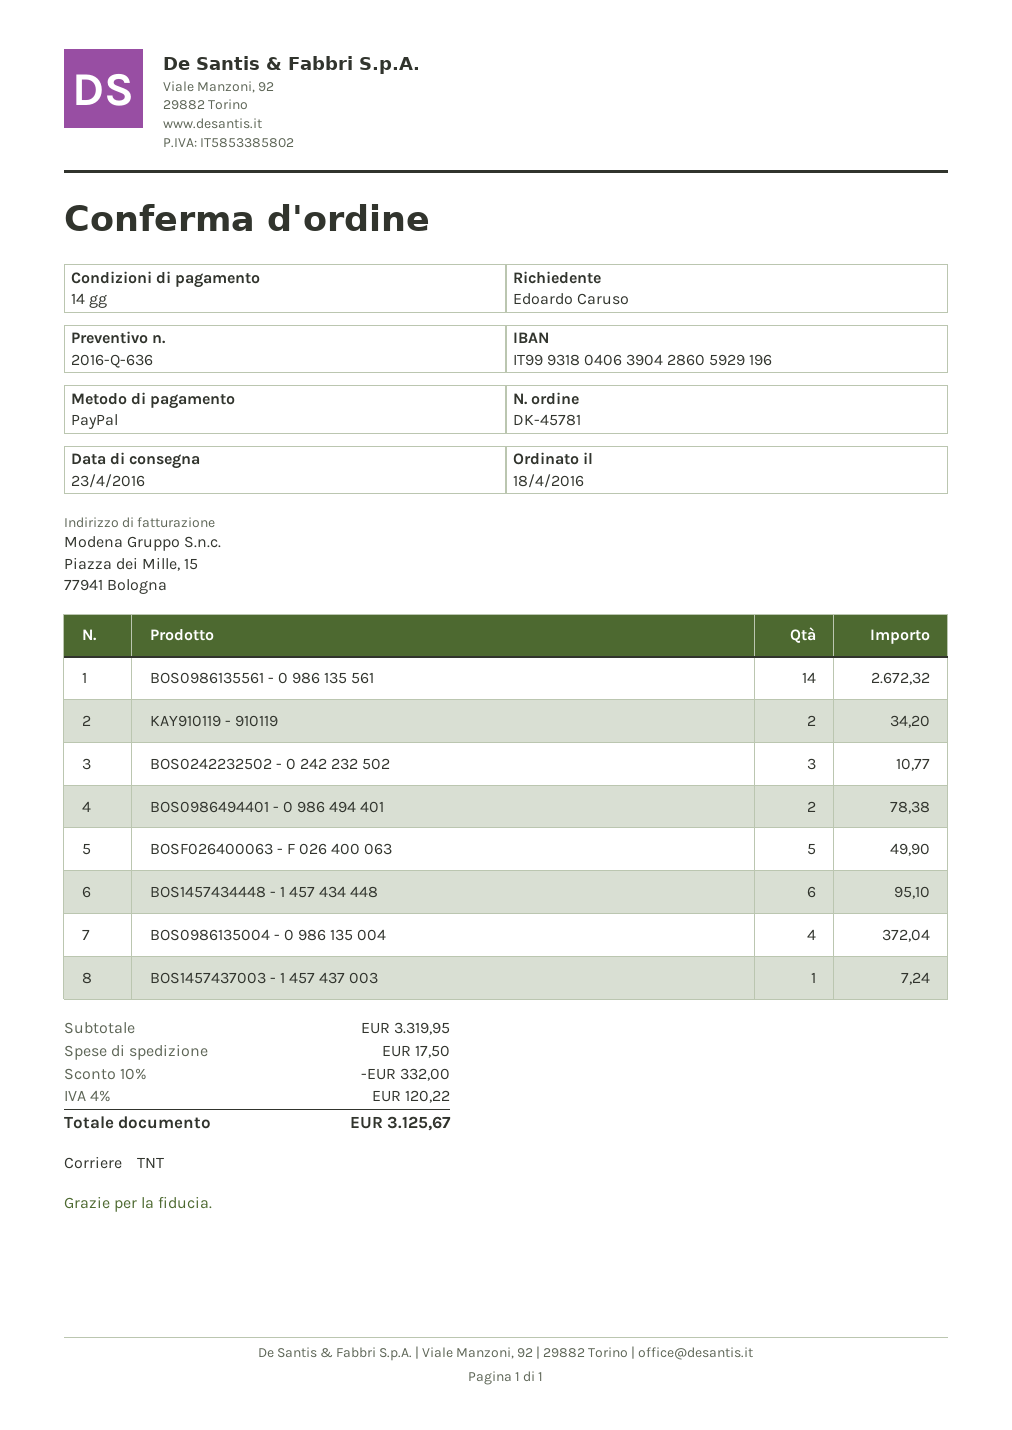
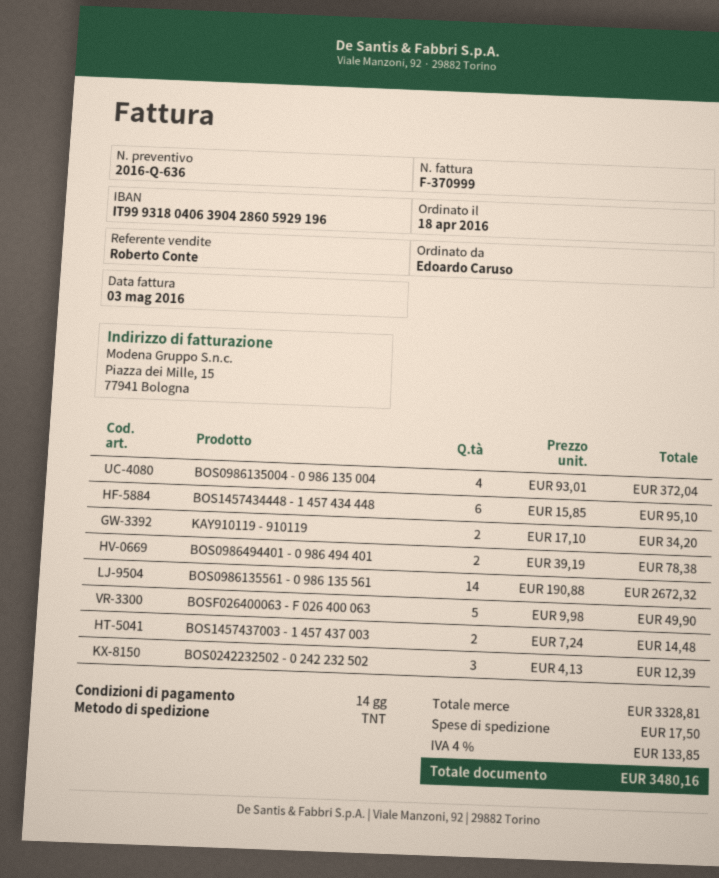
BOS0242232502 - 0 242 232 502: 3 for 10.77 -> 3 for 12.39
BOS1457437003 - 1 457 437 003: 1 for 7.24 -> 2 for 14.48
subtotal: 3319.95 -> 3328.81
discount: 10% = 332.00 -> none
tax: 4% = 120.22 -> 4% = 133.85
total: 3125.67 -> 3480.16

